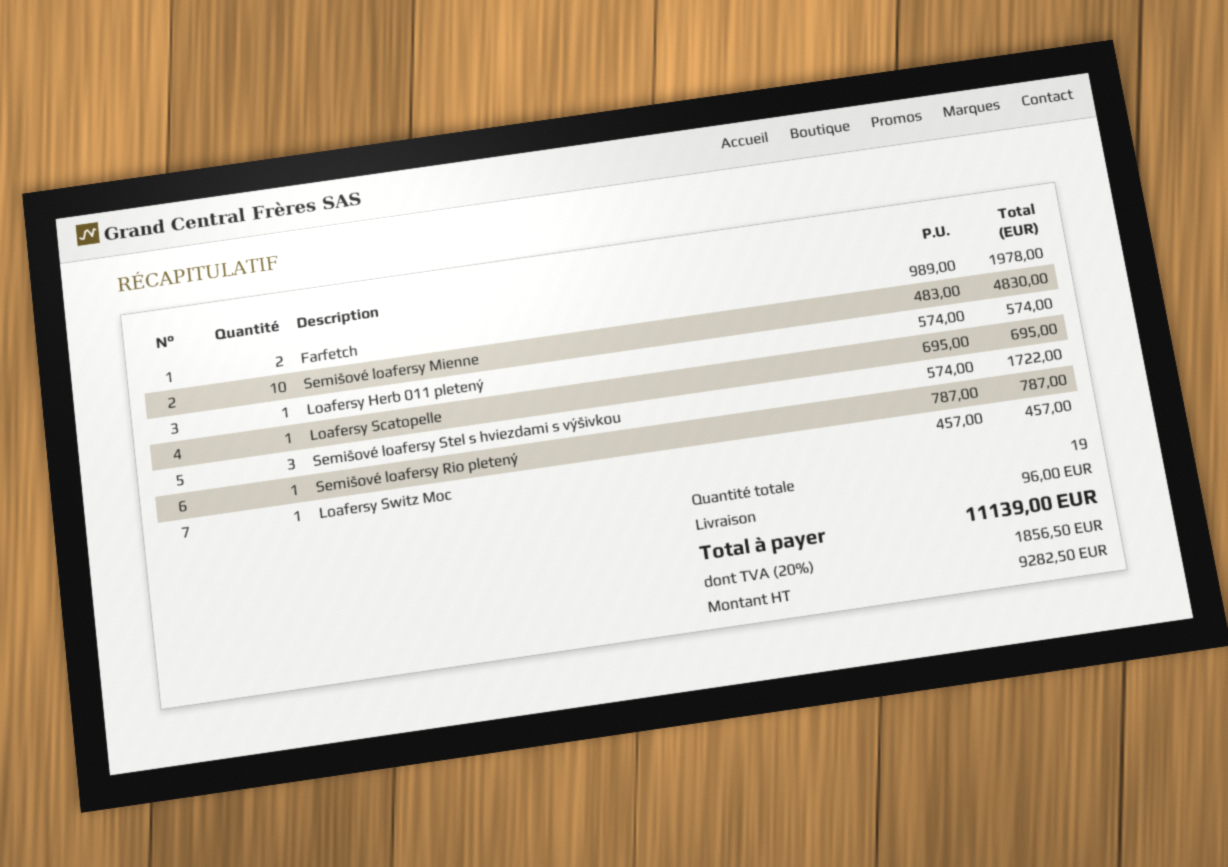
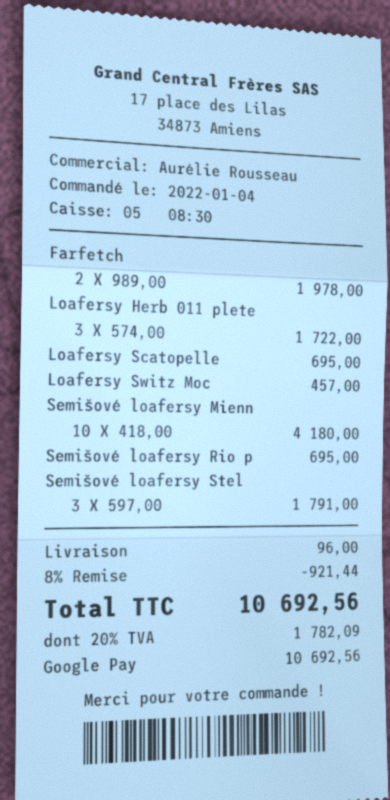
Semišové loafersy Mienne: 10 x 483.00 = 4830.00 -> 10 x 418.00 = 4180.00
Loafersy Herb 011 pletený: 1 x 574.00 = 574.00 -> 3 x 574.00 = 1722.00
Semišové loafersy Stel s hviezdami s výšivkou: 3 x 574.00 = 1722.00 -> 3 x 597.00 = 1791.00
Semišové loafersy Rio pletený: 1 x 787.00 = 787.00 -> 1 x 695.00 = 695.00
discount: none -> 8% = 921.44
tax: 20% = 1856.50 -> 20% = 1782.09
total: 11139.00 -> 10692.56

